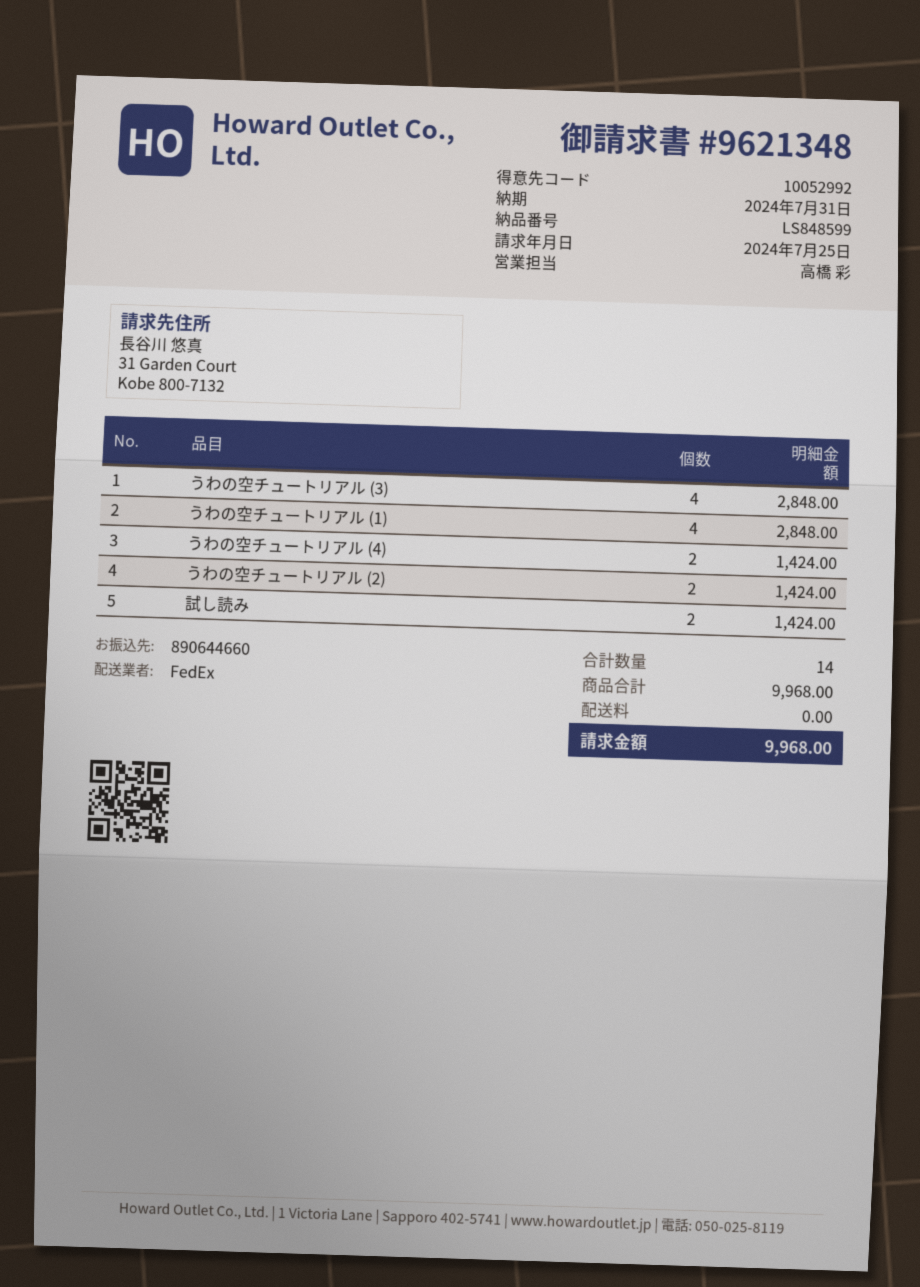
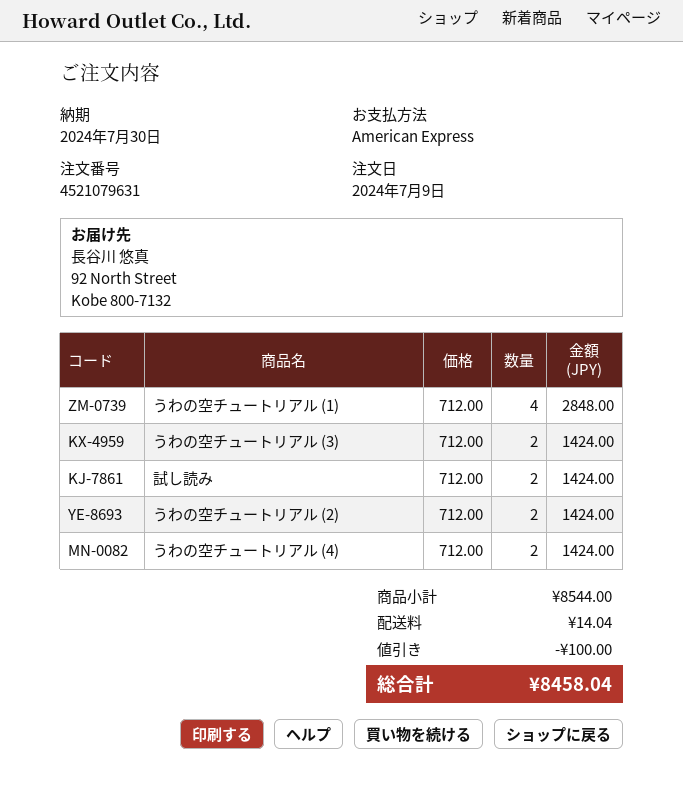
delivery date: 2024-07-31 -> 2024-07-30
うわの空チュートリアル (3): 4 for 2848.00 -> 2 for 1424.00
subtotal: 9968.00 -> 8544.00
discount: none -> 100.00
shipping: 0.00 -> 14.04
total: 9968.00 -> 8458.04

